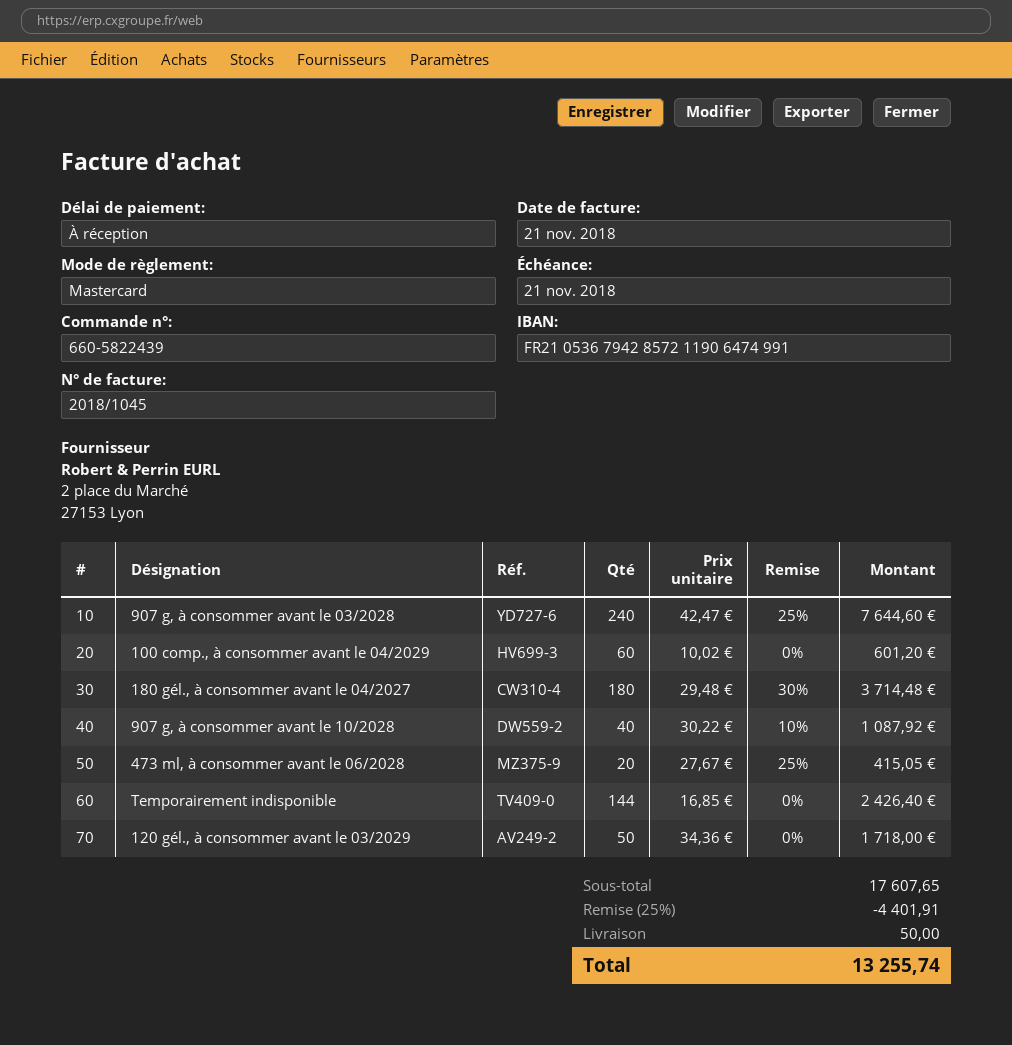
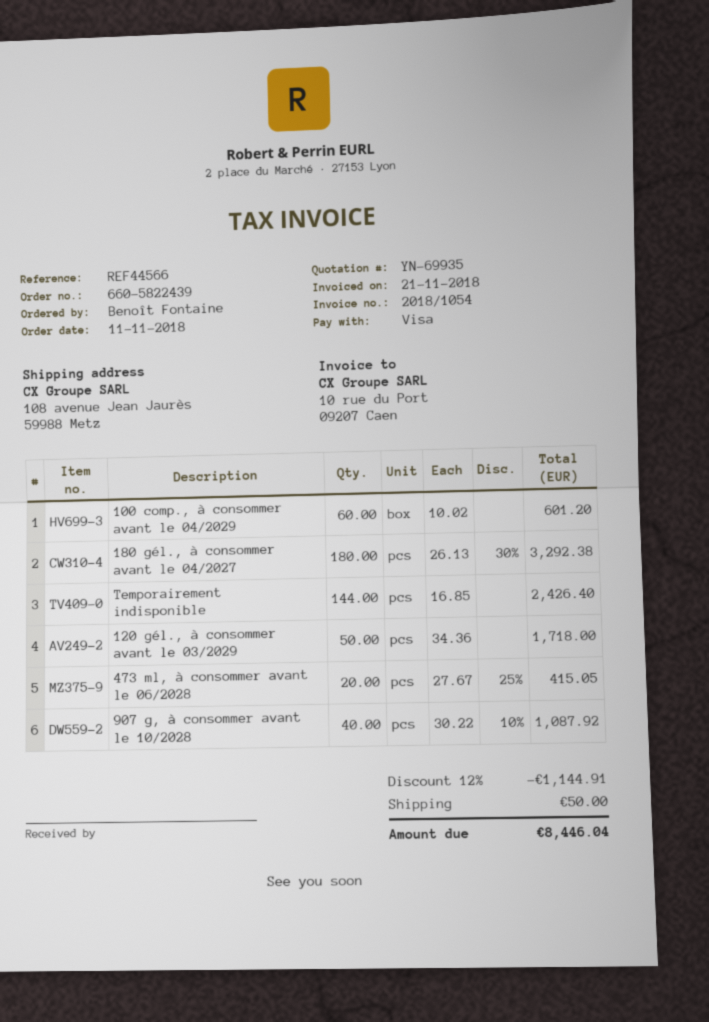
invoice number: 2018/1045 -> 2018/1054
payment method: Mastercard -> Visa
907 g, à consommer avant le 03/2028: 240 x 42.47 - 25% = 7644.60 -> none
180 gél., à consommer avant le 04/2027: 180 x 29.48 - 30% = 3714.48 -> 180 x 26.13 - 30% = 3292.38
discount: 25% = 4401.91 -> 12% = 1144.91
total: 13255.74 -> 8446.04

